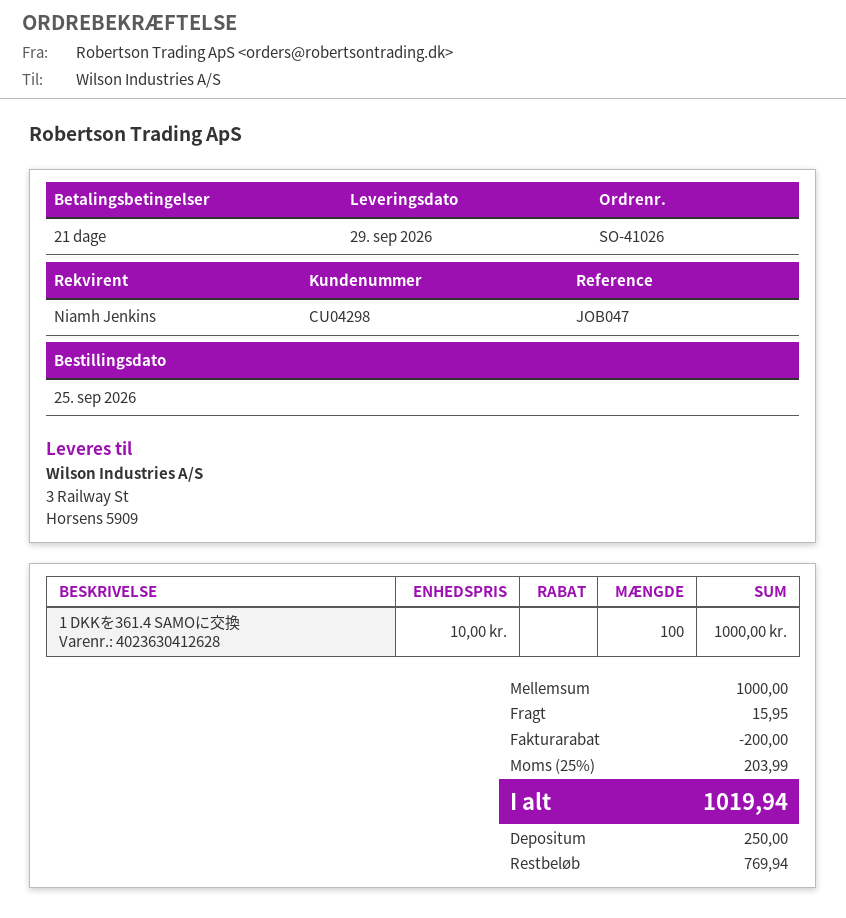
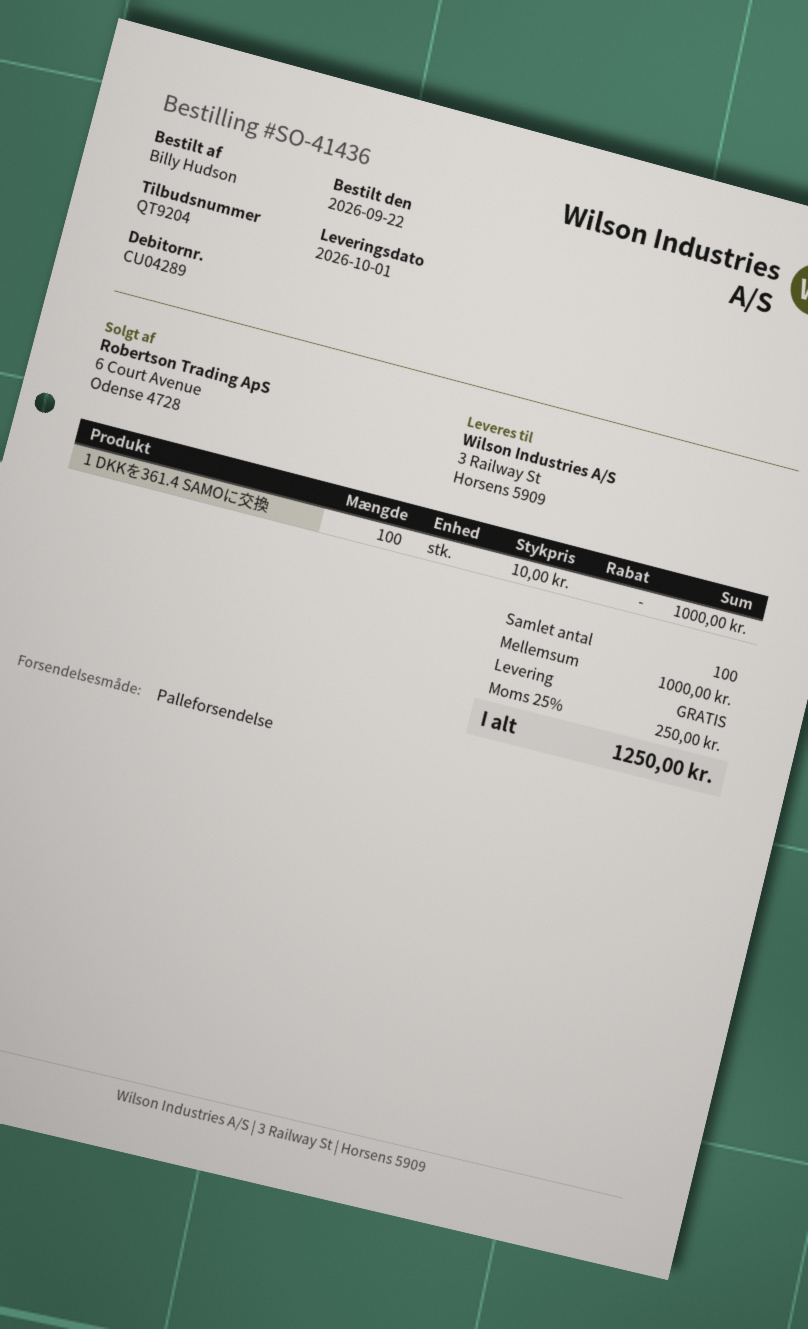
order number: SO-41026 -> SO-41436
order date: 2026-09-25 -> 2026-09-22
delivery date: 2026-09-29 -> 2026-10-01
customer number: CU04298 -> CU04289
ordered by: Niamh Jenkins -> Billy Hudson
discount: 200.00 -> none
shipping: 15.95 -> 0.00
tax: 25% = 203.99 -> 25% = 250.00
total: 1019.94 -> 1250.00

